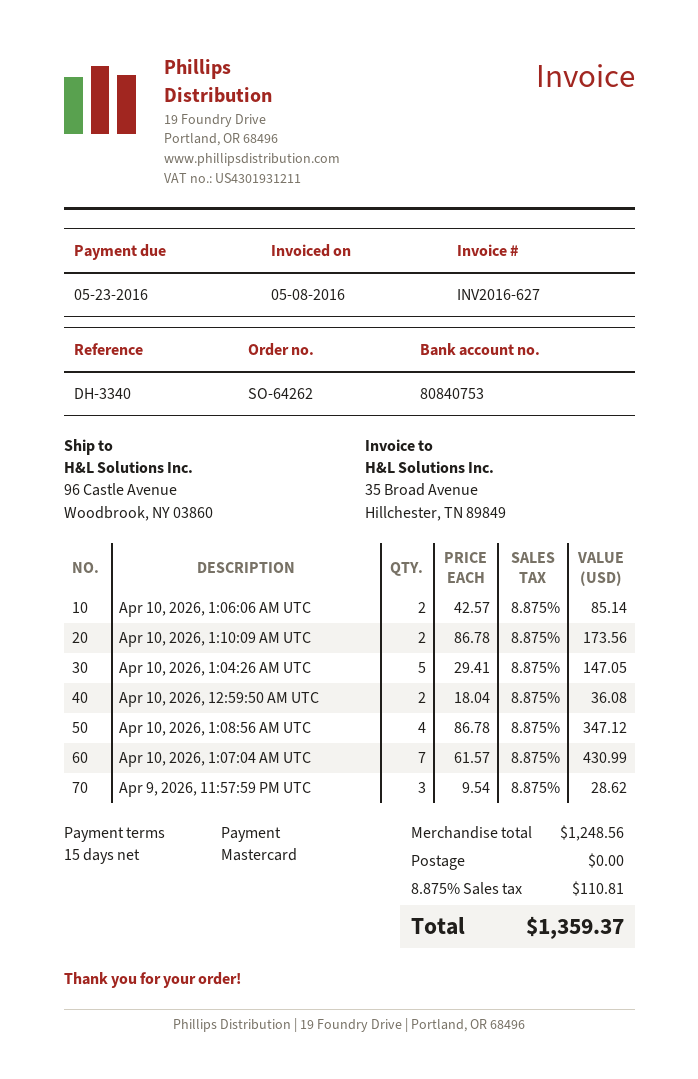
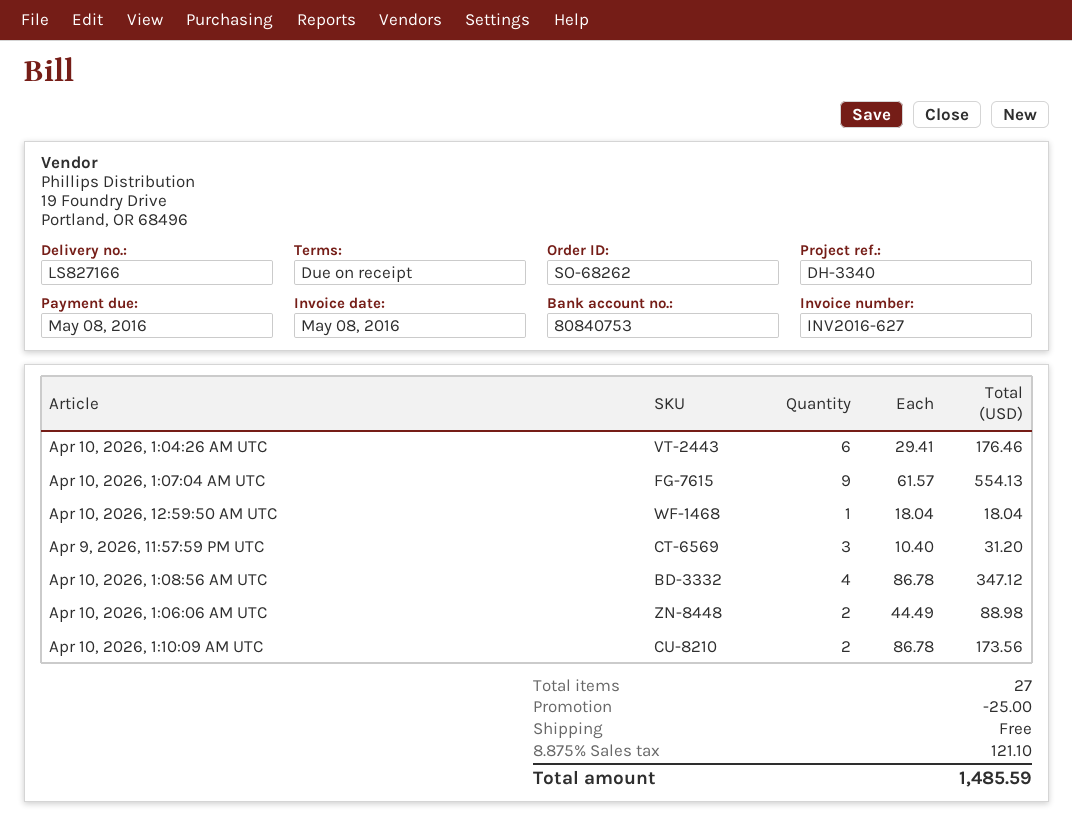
order number: SO-64262 -> SO-68262
payment terms: 15 days -> on receipt
due date: 2016-05-23 -> 2016-05-08
Apr 10, 2026, 1:06:06 AM UTC: 2 x 42.57 = 85.14 -> 2 x 44.49 = 88.98
Apr 10, 2026, 1:04:26 AM UTC: 5 x 29.41 = 147.05 -> 6 x 29.41 = 176.46
Apr 10, 2026, 12:59:50 AM UTC: 2 x 18.04 = 36.08 -> 1 x 18.04 = 18.04
Apr 10, 2026, 1:07:04 AM UTC: 7 x 61.57 = 430.99 -> 9 x 61.57 = 554.13
Apr 9, 2026, 11:57:59 PM UTC: 3 x 9.54 = 28.62 -> 3 x 10.40 = 31.20
discount: none -> 25.00
tax: 8.875% = 110.81 -> 8.875% = 121.10
total: 1359.37 -> 1485.59

